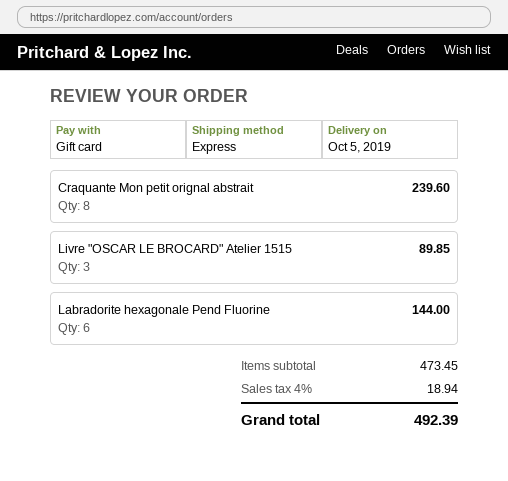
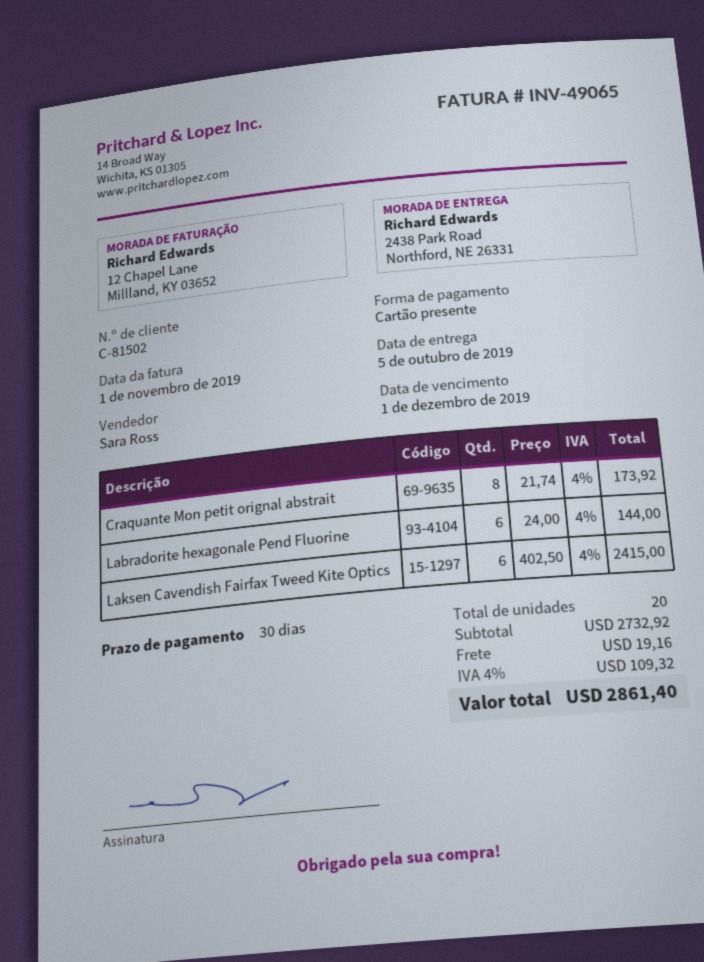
Craquante Mon petit orignal abstrait: 8 for 239.60 -> 8 for 173.92
Livre "OSCAR LE BROCARD" Atelier 1515: 3 for 89.85 -> none
Laksen Cavendish Fairfax Tweed Kite Optics: none -> 6 for 2415.00
subtotal: 473.45 -> 2732.92
shipping: none -> 19.16
tax: 4% = 18.94 -> 4% = 109.32
total: 492.39 -> 2861.40

